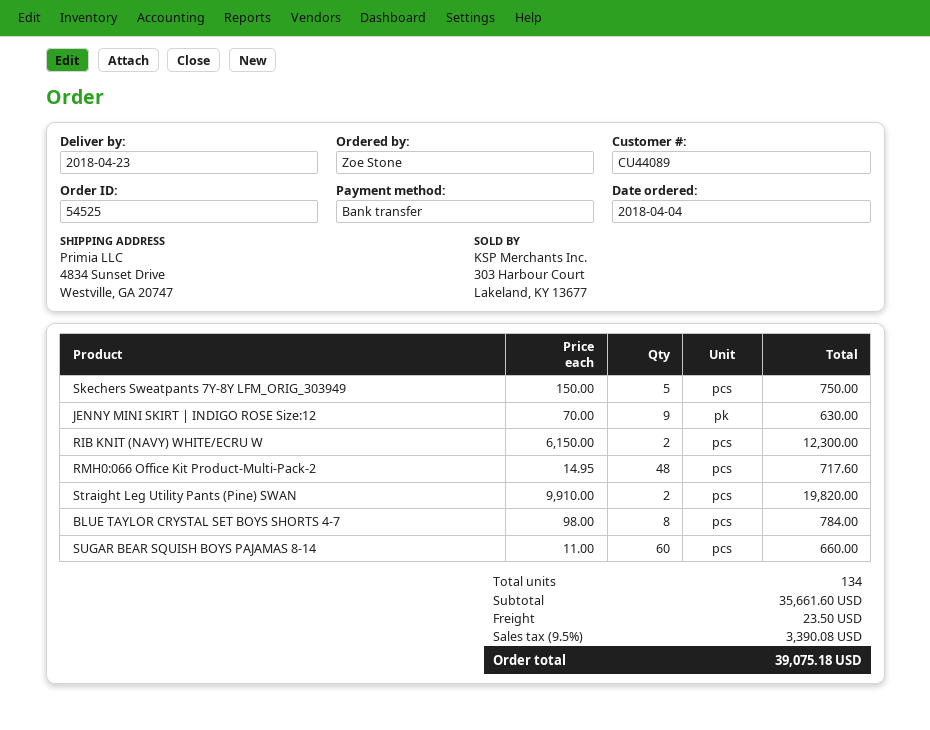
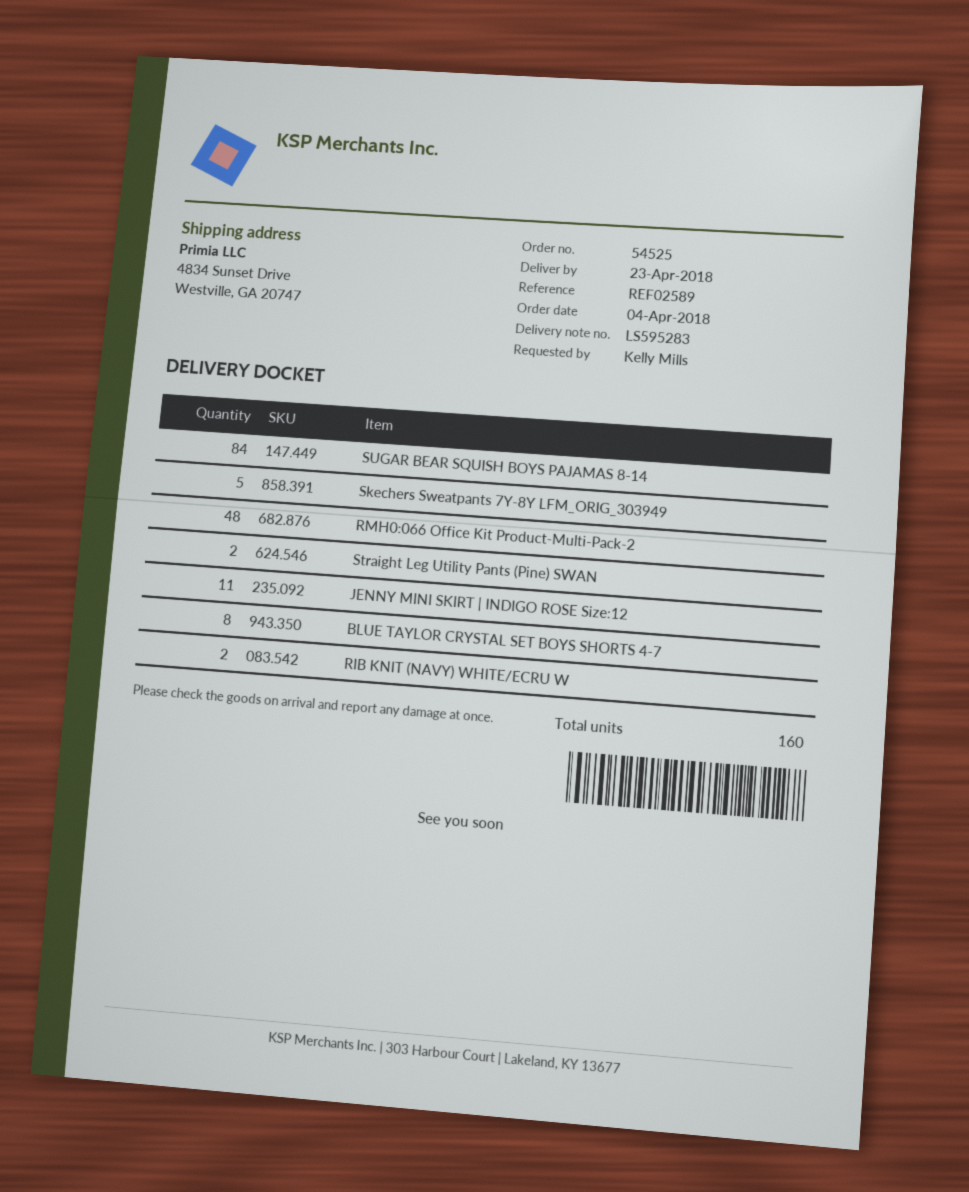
ordered by: Zoe Stone -> Kelly Mills
JENNY MINI SKIRT | INDIGO ROSE Size:12: 9 -> 11
SUGAR BEAR SQUISH BOYS PAJAMAS 8-14: 60 -> 84
total quantity: 134 -> 160

